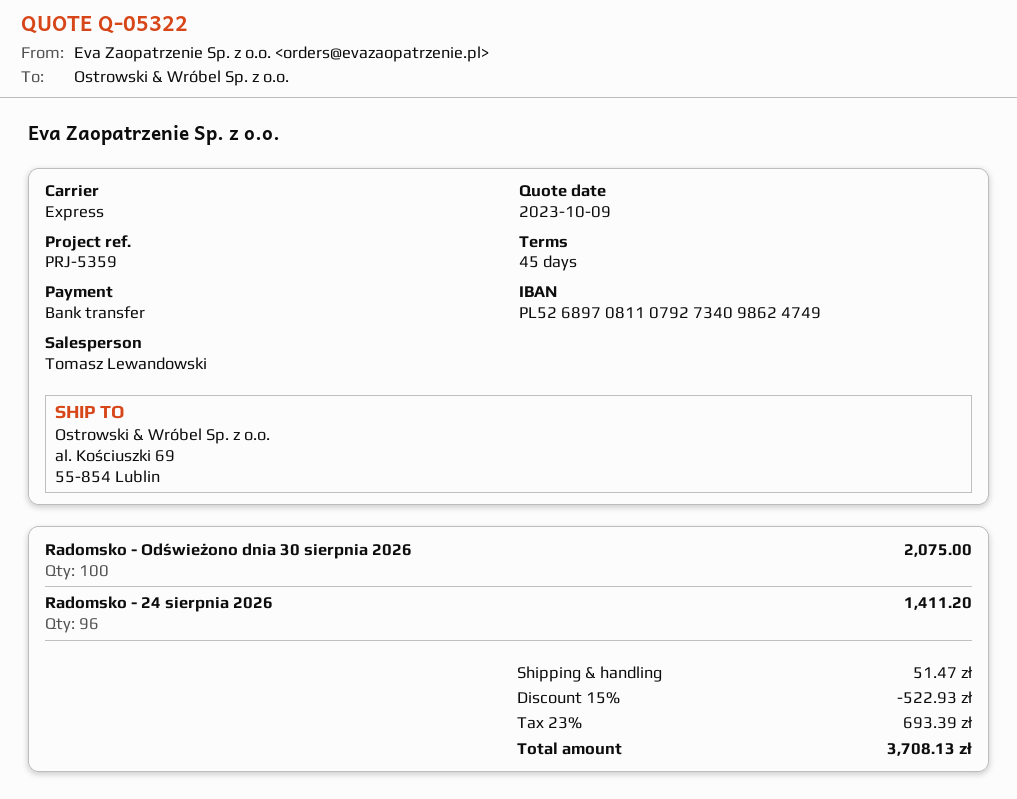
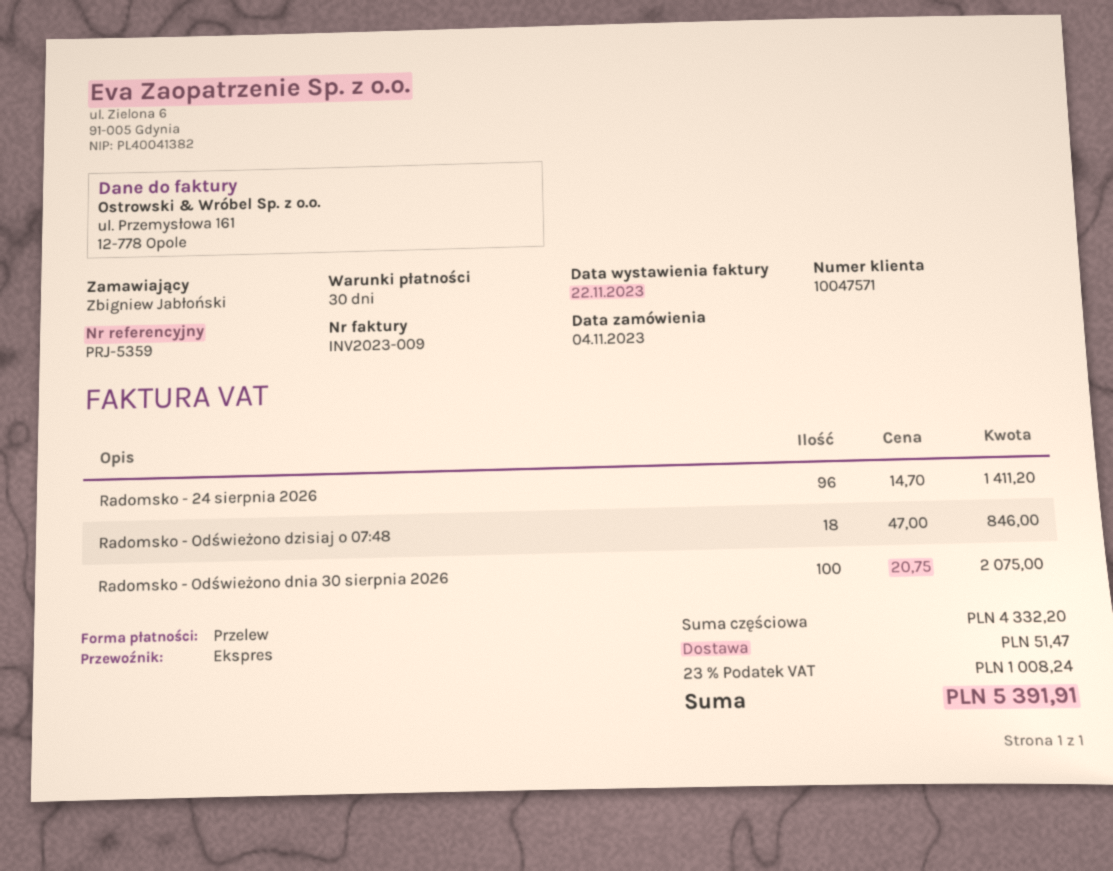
payment terms: 45 days -> 30 days
Radomsko - Odświeżono dzisiaj o 07:48: none -> 18 for 846.00
discount: 15% = 522.93 -> none
tax: 23% = 693.39 -> 23% = 1008.24
total: 3708.13 -> 5391.91

